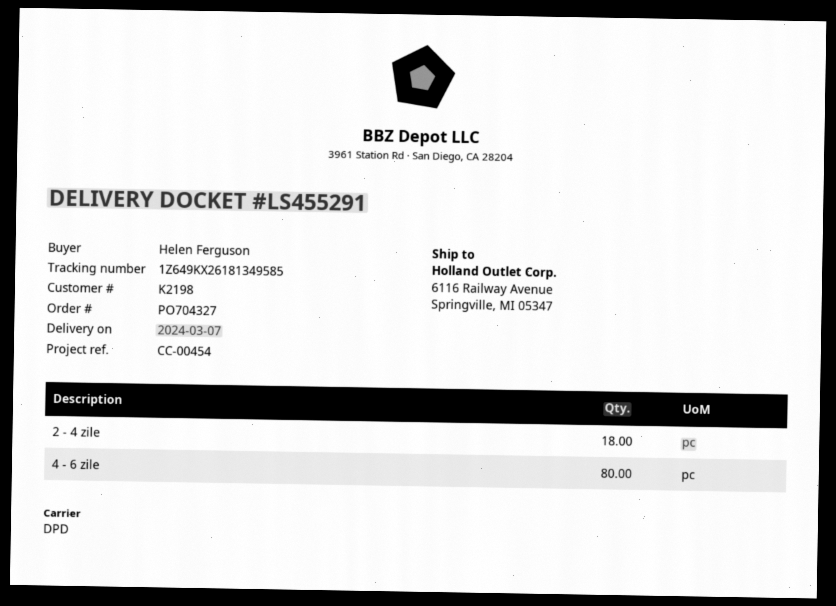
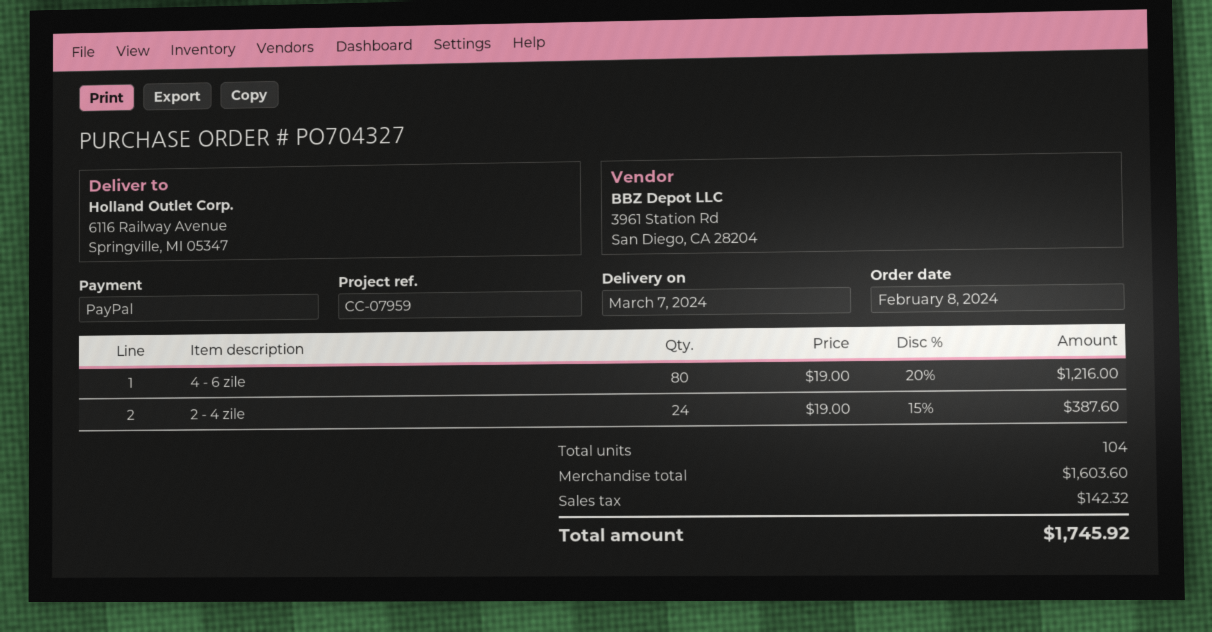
reference: CC-00454 -> CC-07959
2 - 4 zile: 18 -> 24

